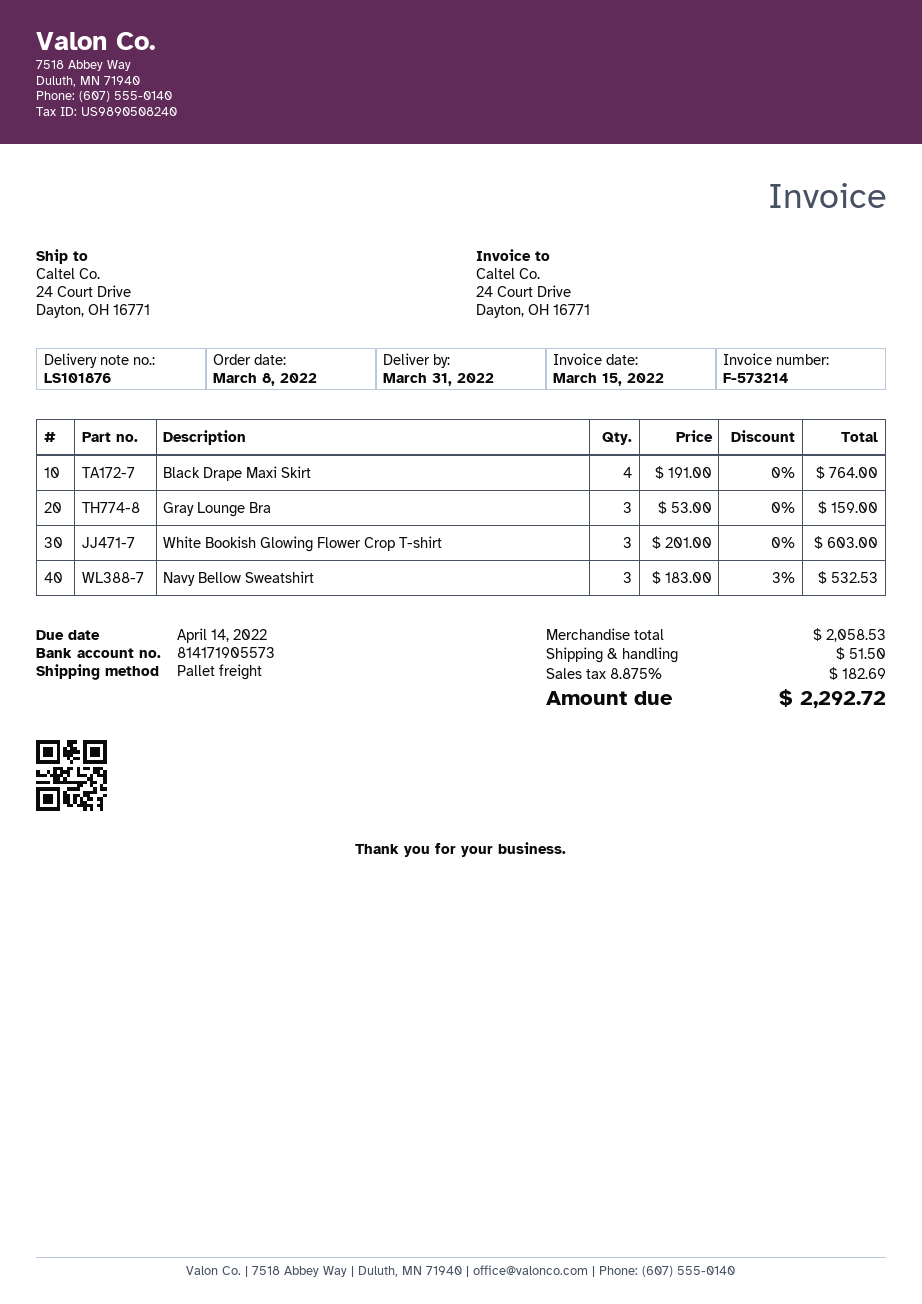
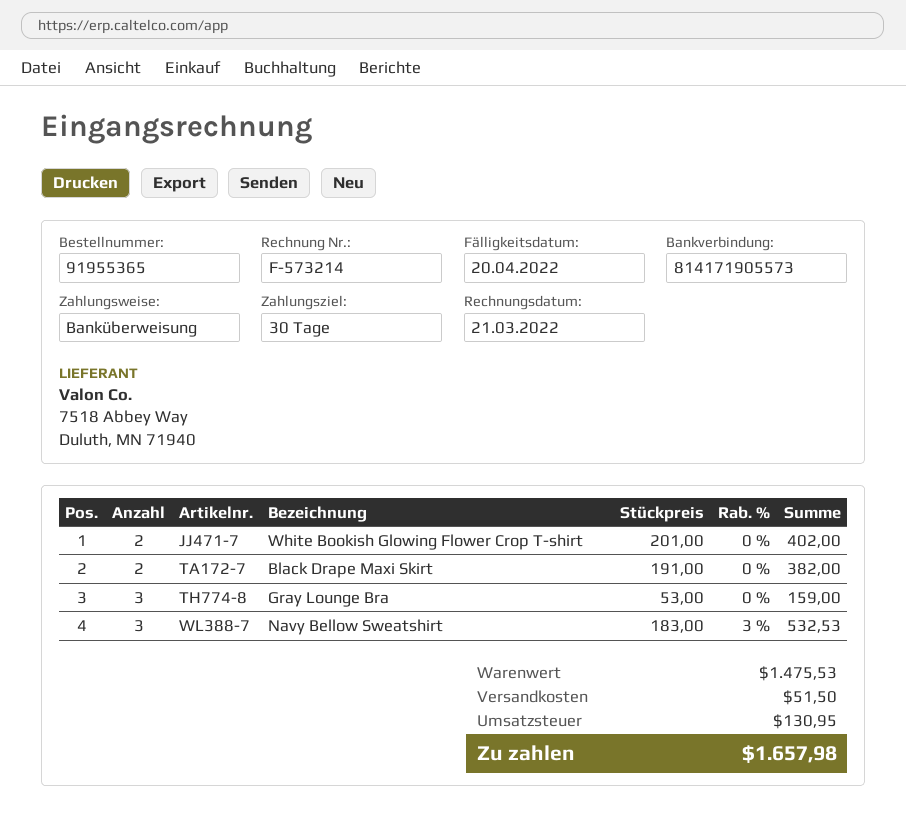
invoice date: 2022-03-15 -> 2022-03-21
due date: 2022-04-14 -> 2022-04-20
Black Drape Maxi Skirt: 4 x 191.00 = 764.00 -> 2 x 191.00 = 382.00
White Bookish Glowing Flower Crop T-shirt: 3 x 201.00 = 603.00 -> 2 x 201.00 = 402.00
subtotal: 2058.53 -> 1475.53
tax: 182.69 -> 130.95
total: 2292.72 -> 1657.98

